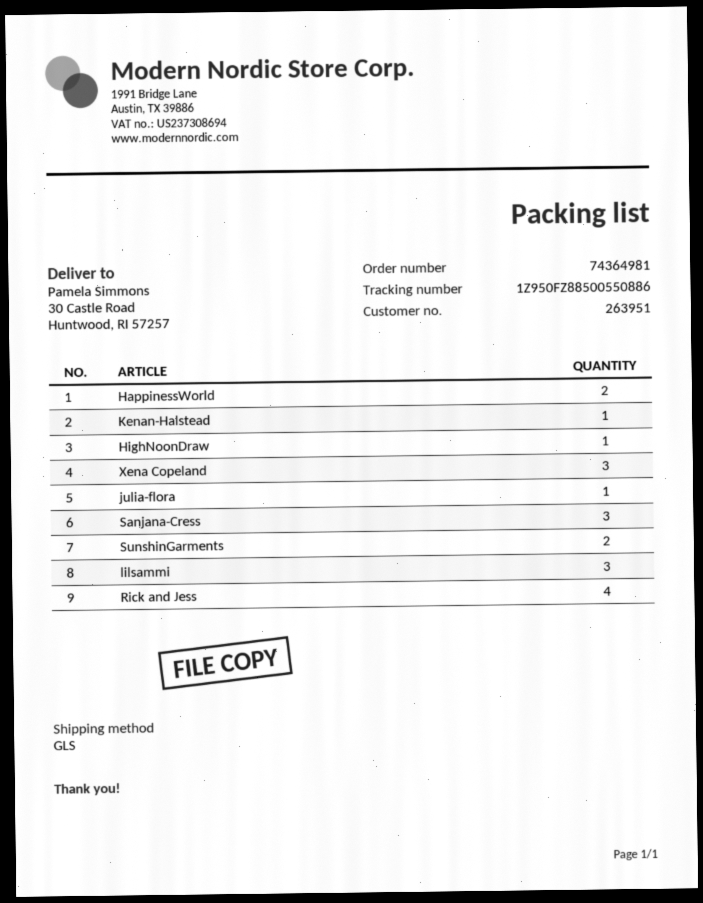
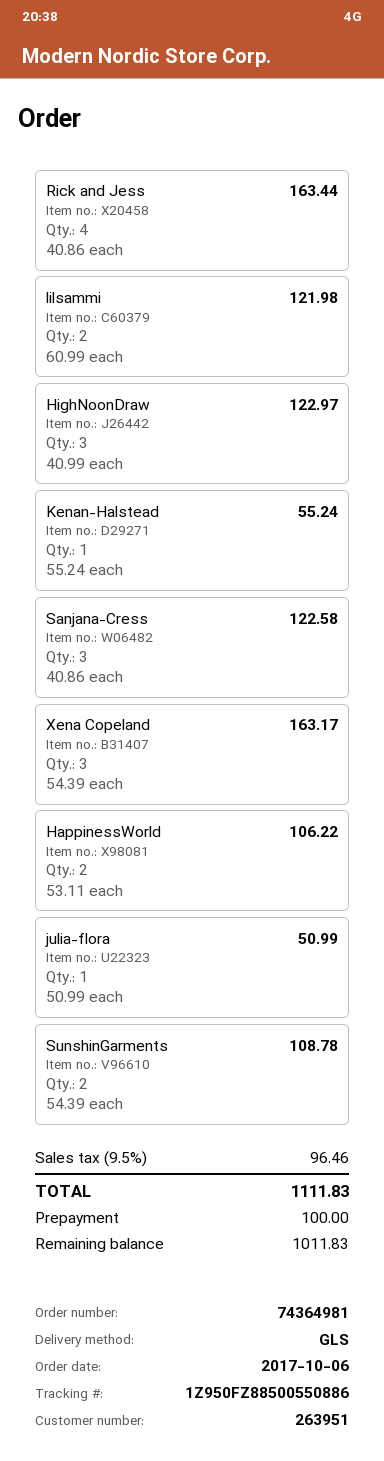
HighNoonDraw: 1 -> 3
lilsammi: 3 -> 2

